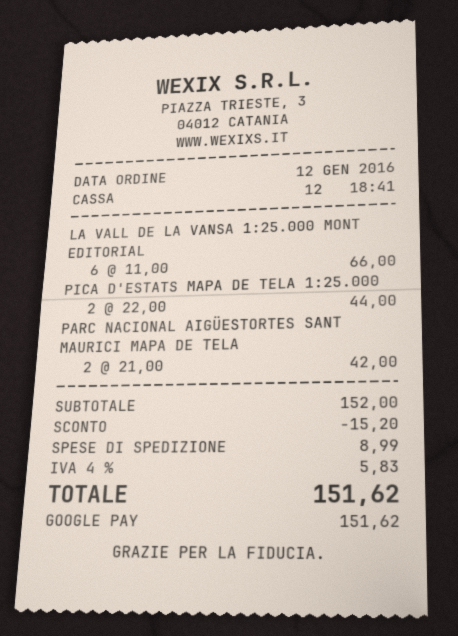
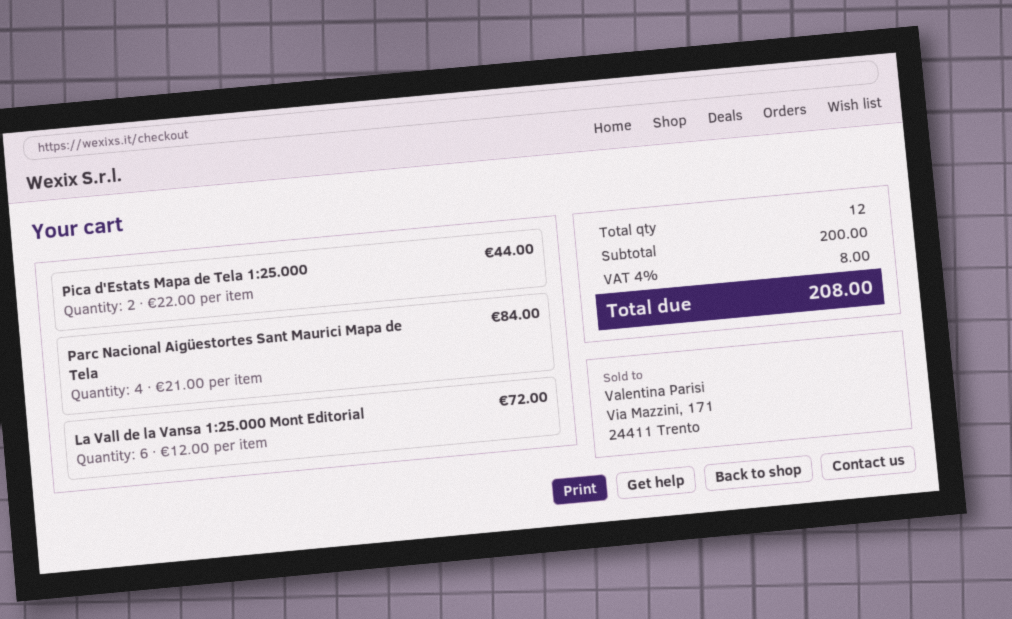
LA VALL DE LA VANSA 1:25.000 MONT EDITORIAL: 6 x 11.00 = 66.00 -> 6 x 12.00 = 72.00
PARC NACIONAL AIGÜESTORTES SANT MAURICI MAPA DE TELA: 2 x 21.00 = 42.00 -> 4 x 21.00 = 84.00
subtotal: 152.00 -> 200.00
discount: 15.20 -> none
shipping: 8.99 -> none
tax: 4% = 5.83 -> 4% = 8.00
total: 151.62 -> 208.00

